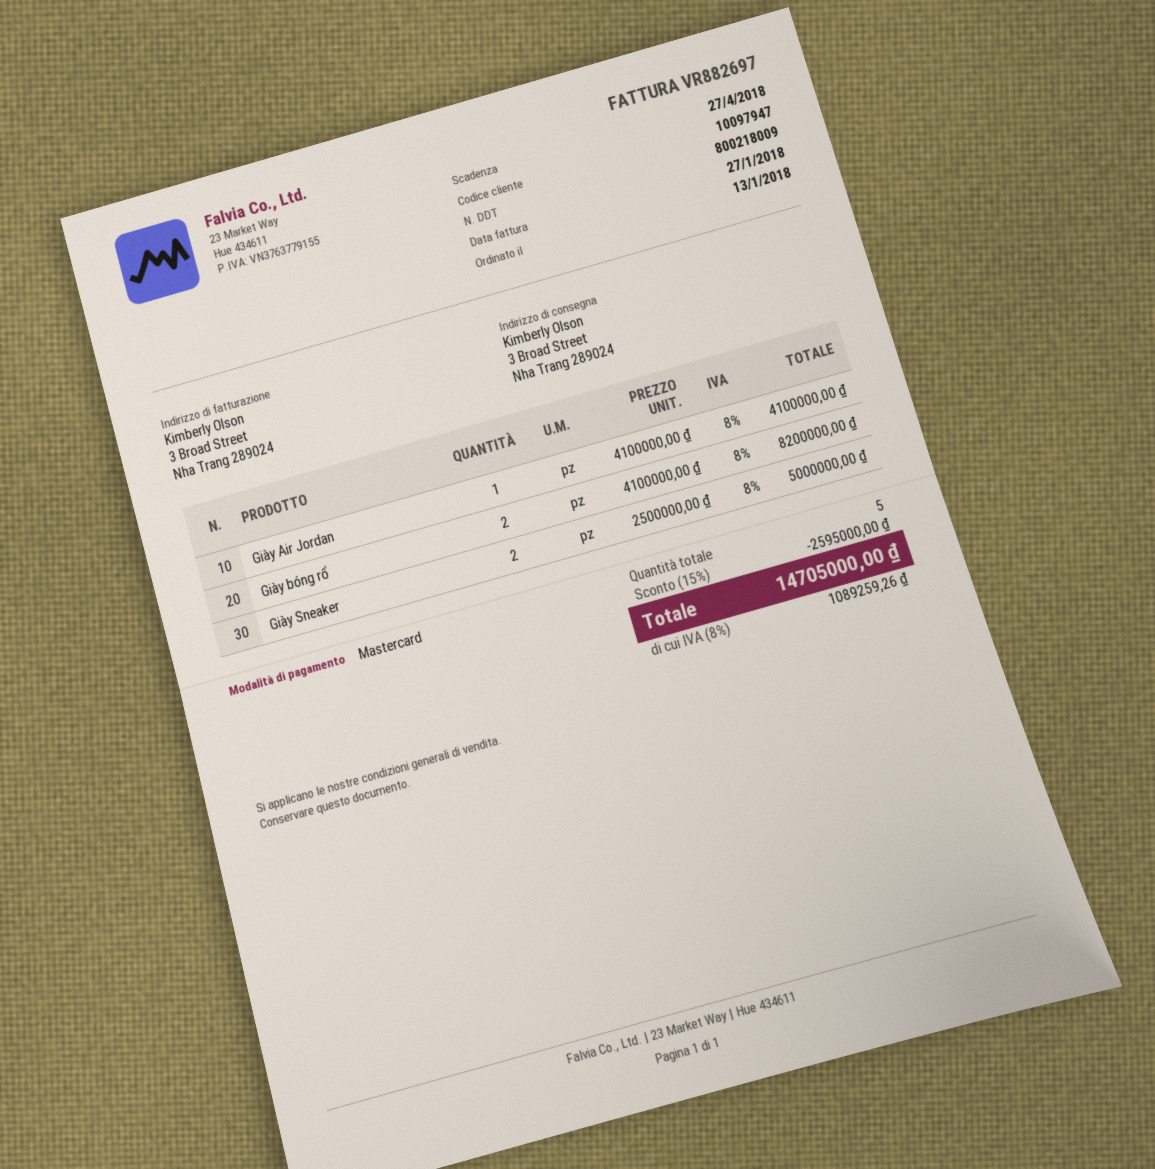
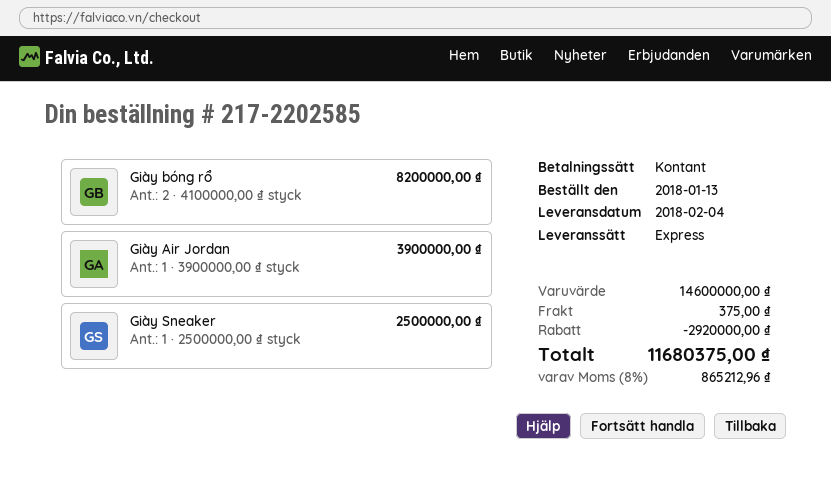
payment method: Mastercard -> cash
Giày Air Jordan: 1 x 4100000.00 = 4100000.00 -> 1 x 3900000.00 = 3900000.00
Giày Sneaker: 2 x 2500000.00 = 5000000.00 -> 1 x 2500000.00 = 2500000.00
discount: 2595000.00 -> 2920000.00
shipping: none -> 375.00
tax: 8% = 1089259.26 -> 8% = 865212.96
total: 14705000.00 -> 11680375.00

